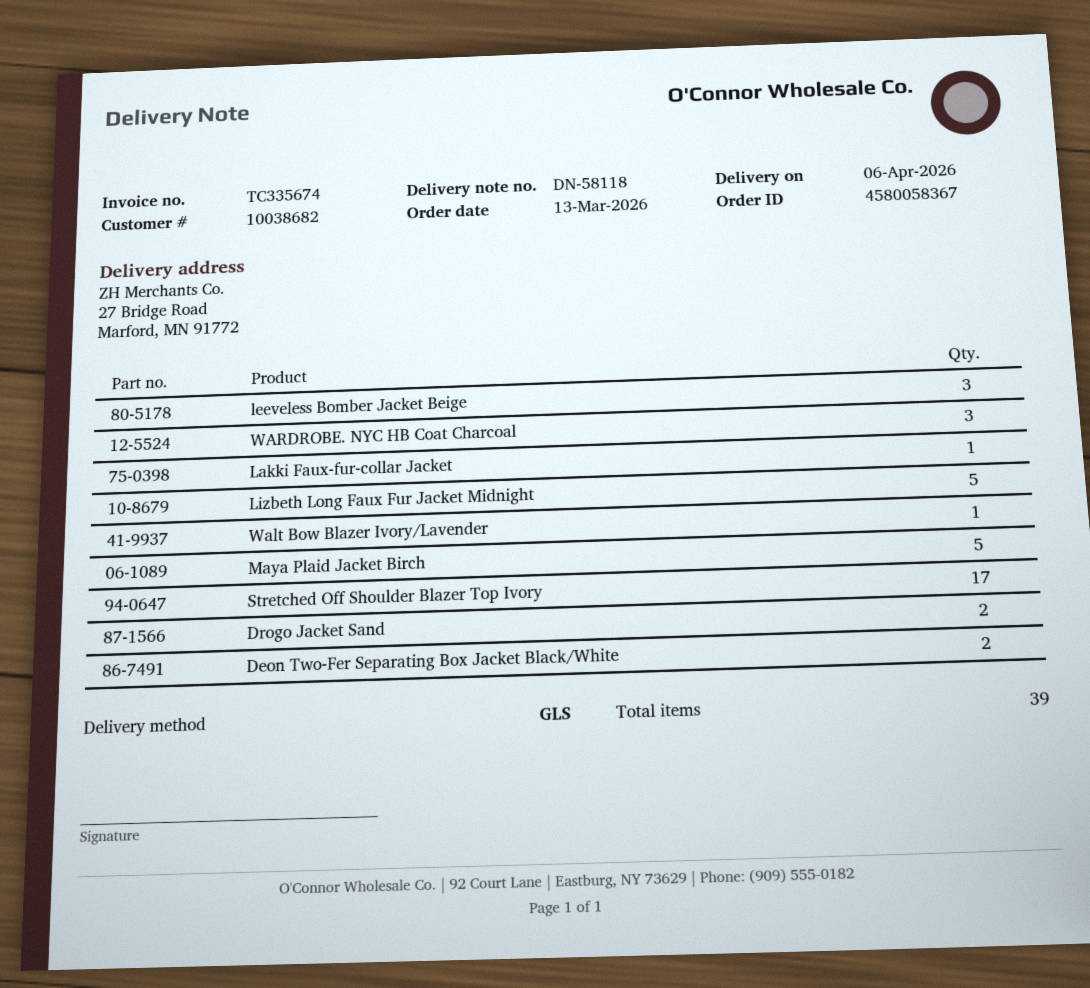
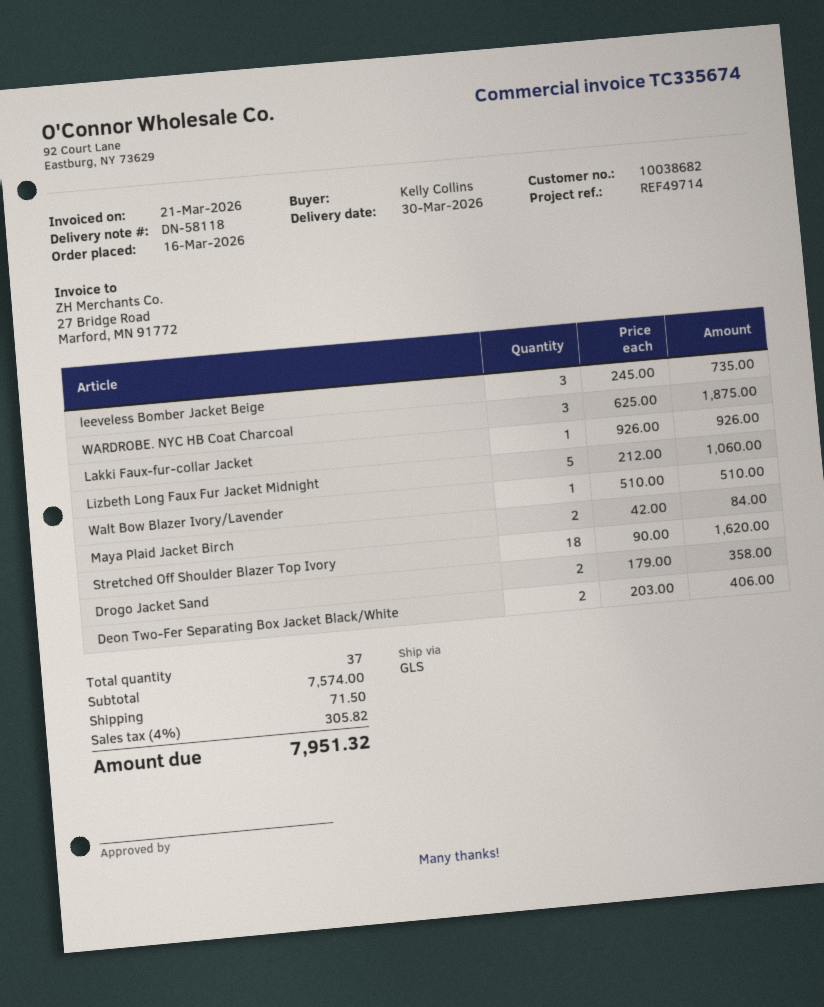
order date: 2026-03-13 -> 2026-03-16
delivery date: 2026-04-06 -> 2026-03-30
Maya Plaid Jacket Birch: 5 -> 2
Stretched Off Shoulder Blazer Top Ivory: 17 -> 18
total quantity: 39 -> 37

